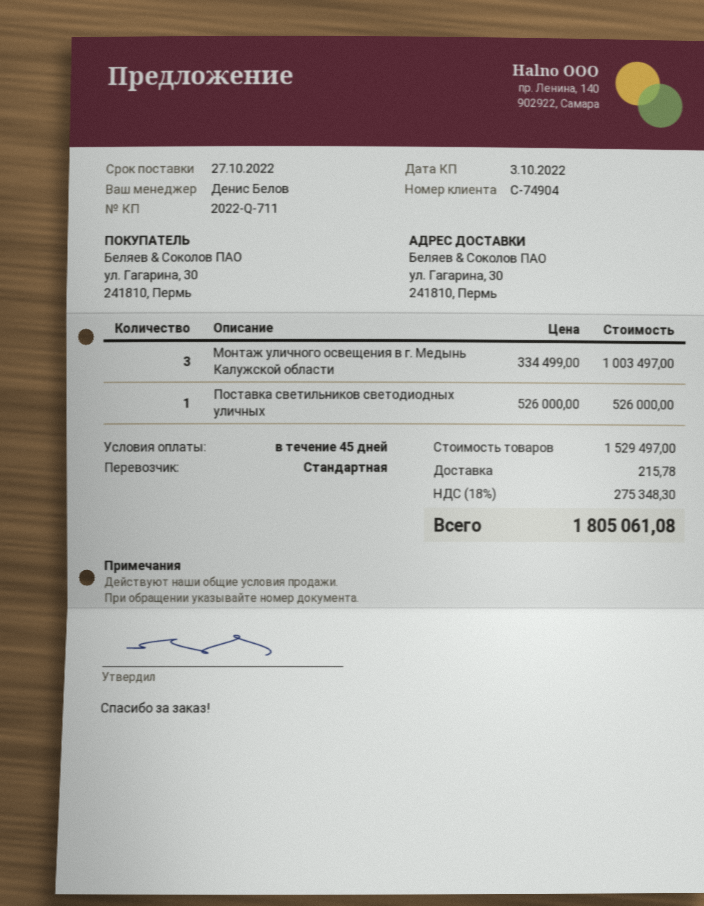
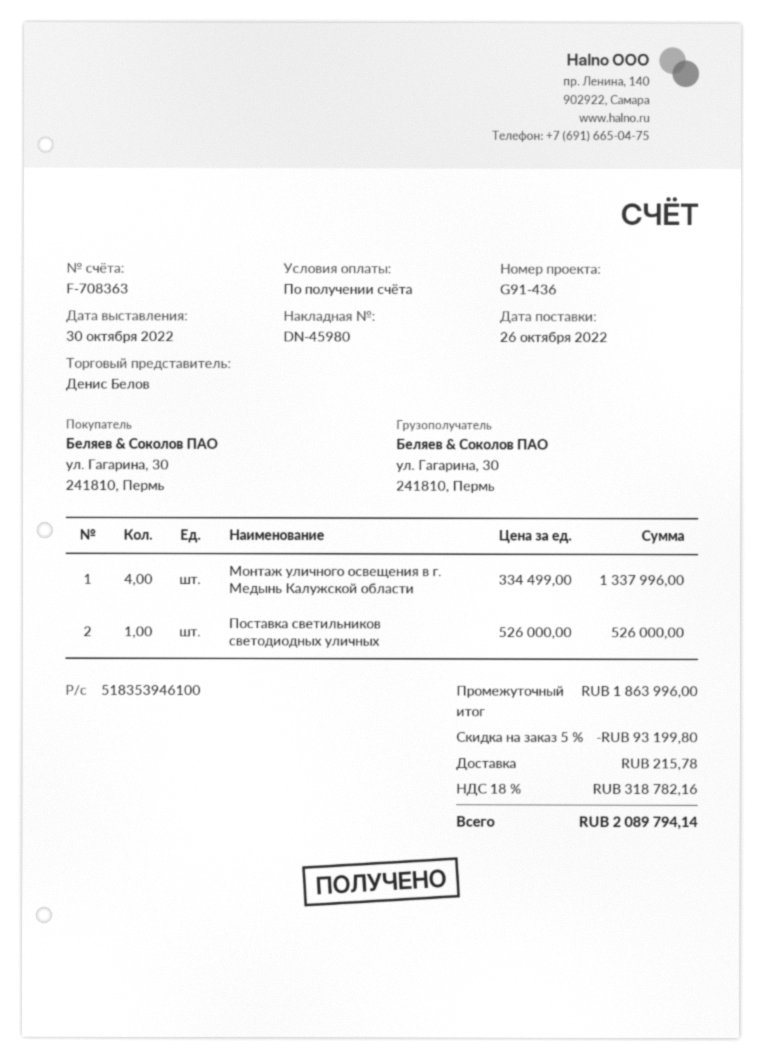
delivery date: 2022-10-27 -> 2022-10-26
payment terms: 45 days -> on receipt
Монтаж уличного освещения в г. Медынь Калужской области: 3 x 334499.00 = 1003497.00 -> 4 x 334499.00 = 1337996.00
subtotal: 1529497.00 -> 1863996.00
discount: none -> 5% = 93199.80
tax: 18% = 275348.30 -> 18% = 318782.16
total: 1805061.08 -> 2089794.14

